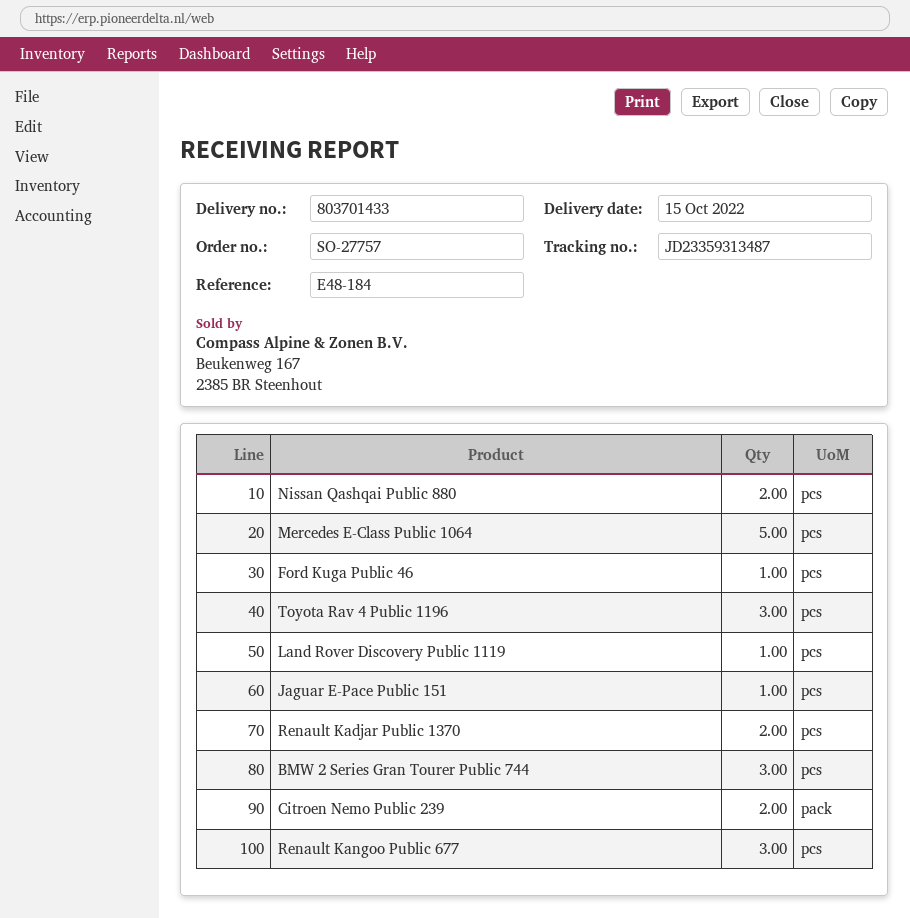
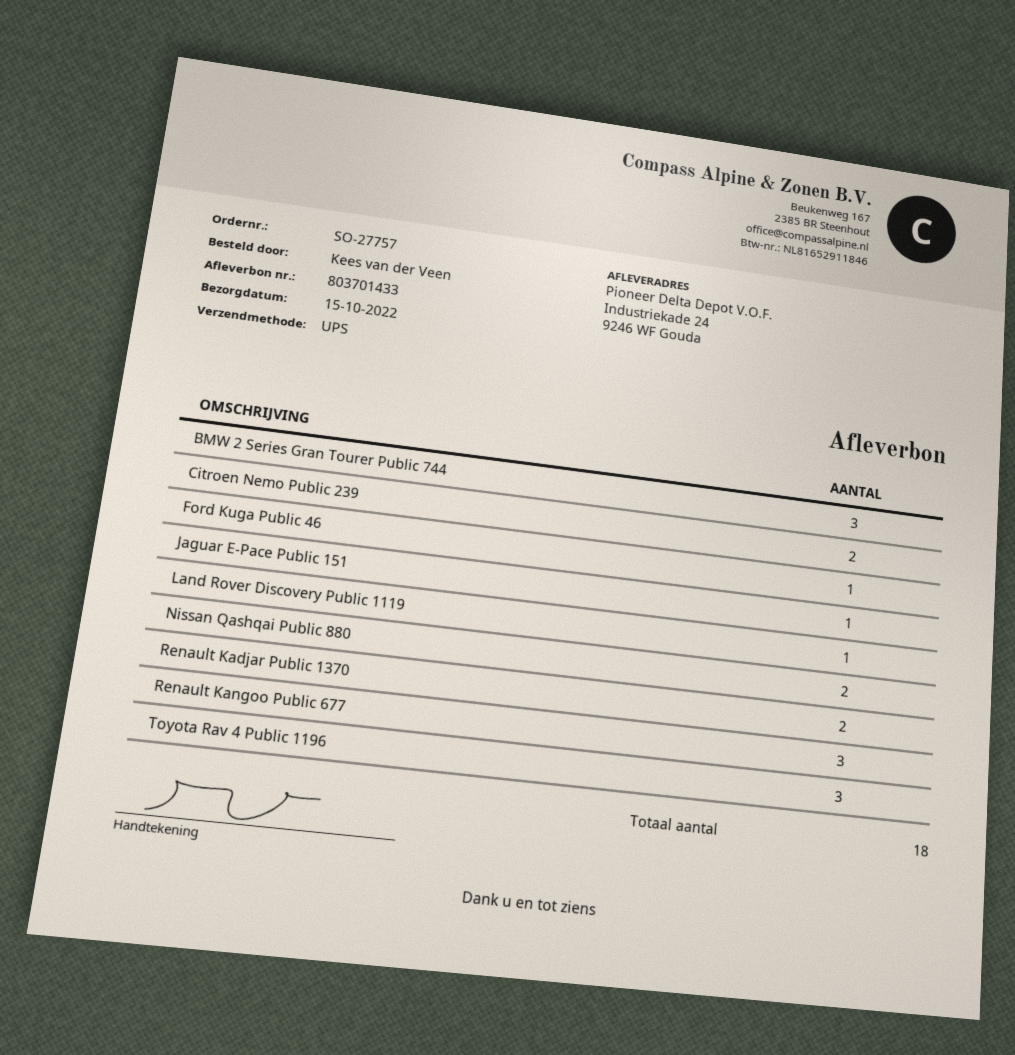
Mercedes E-Class Public 1064: 5 -> none

